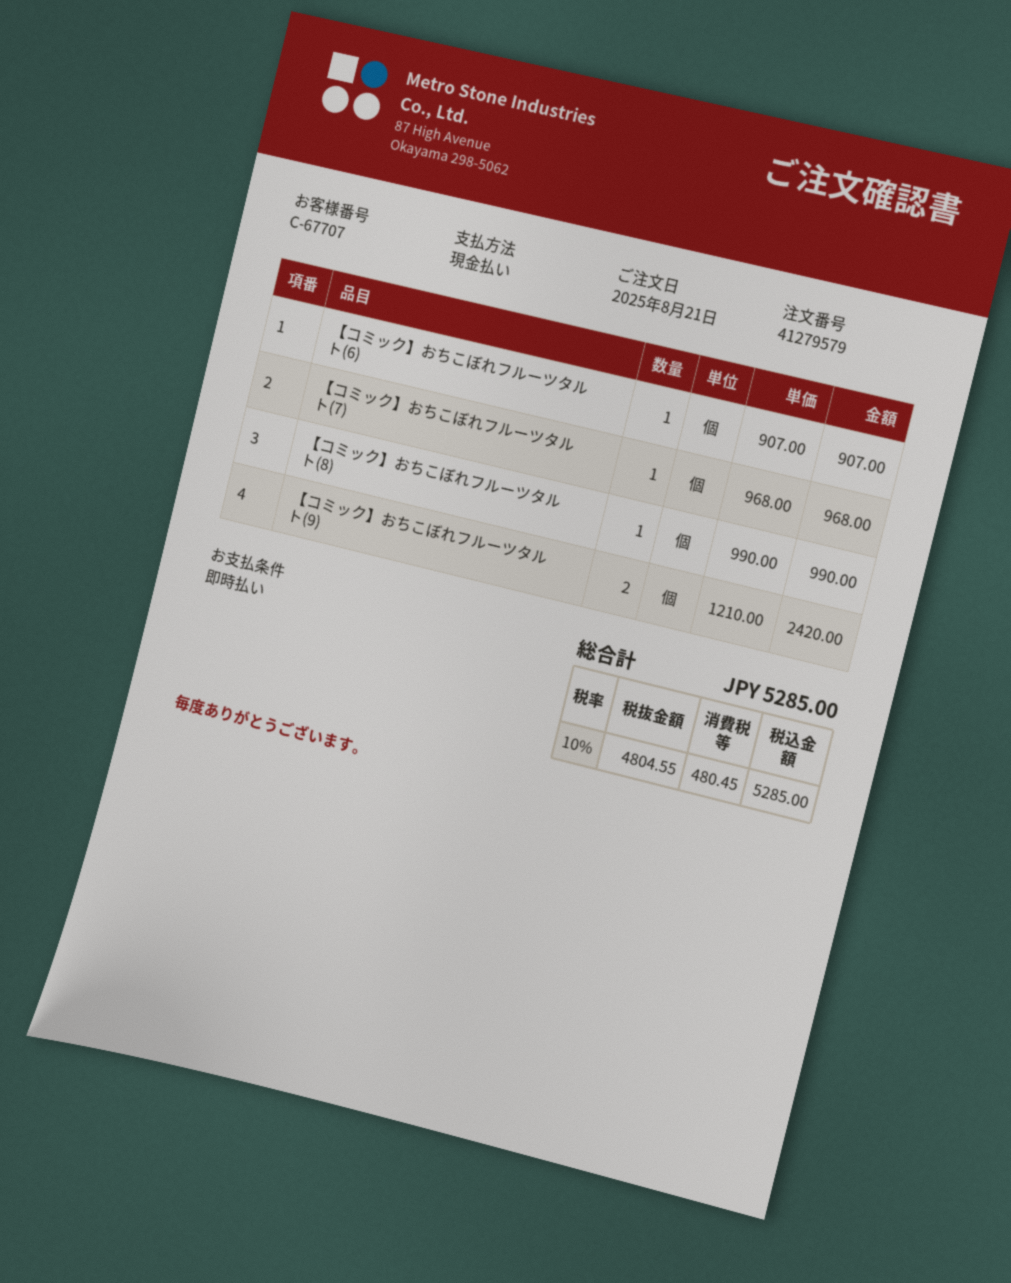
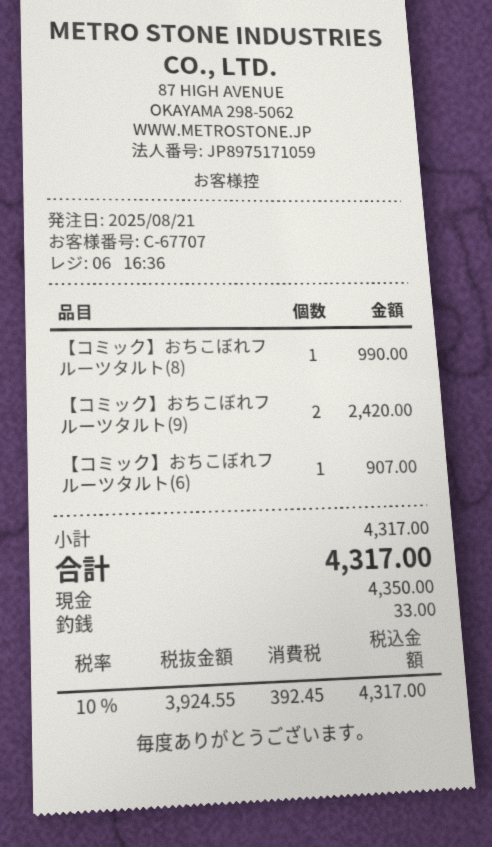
【コミック】おちこぼれフルーツタルト(7): 1 for 968.00 -> none
net: 4804.55 -> 3924.55
tax: 10% = 480.45 -> 10% = 392.45
total: 5285.00 -> 4317.00

